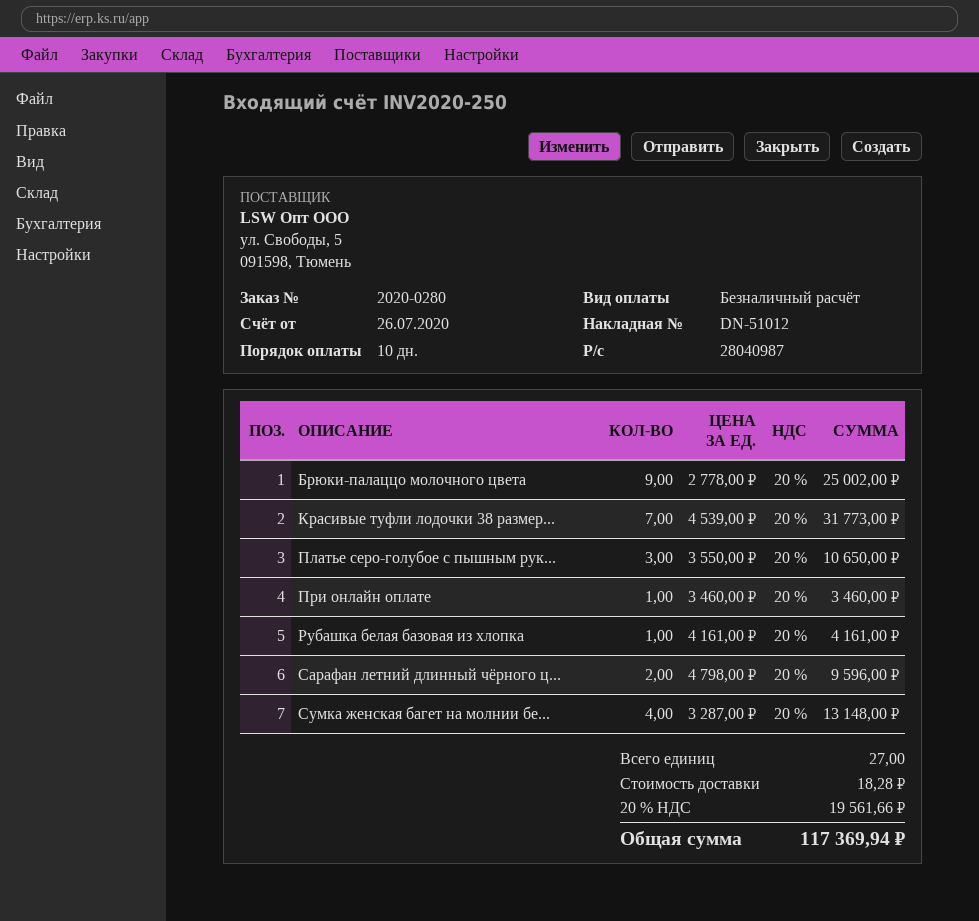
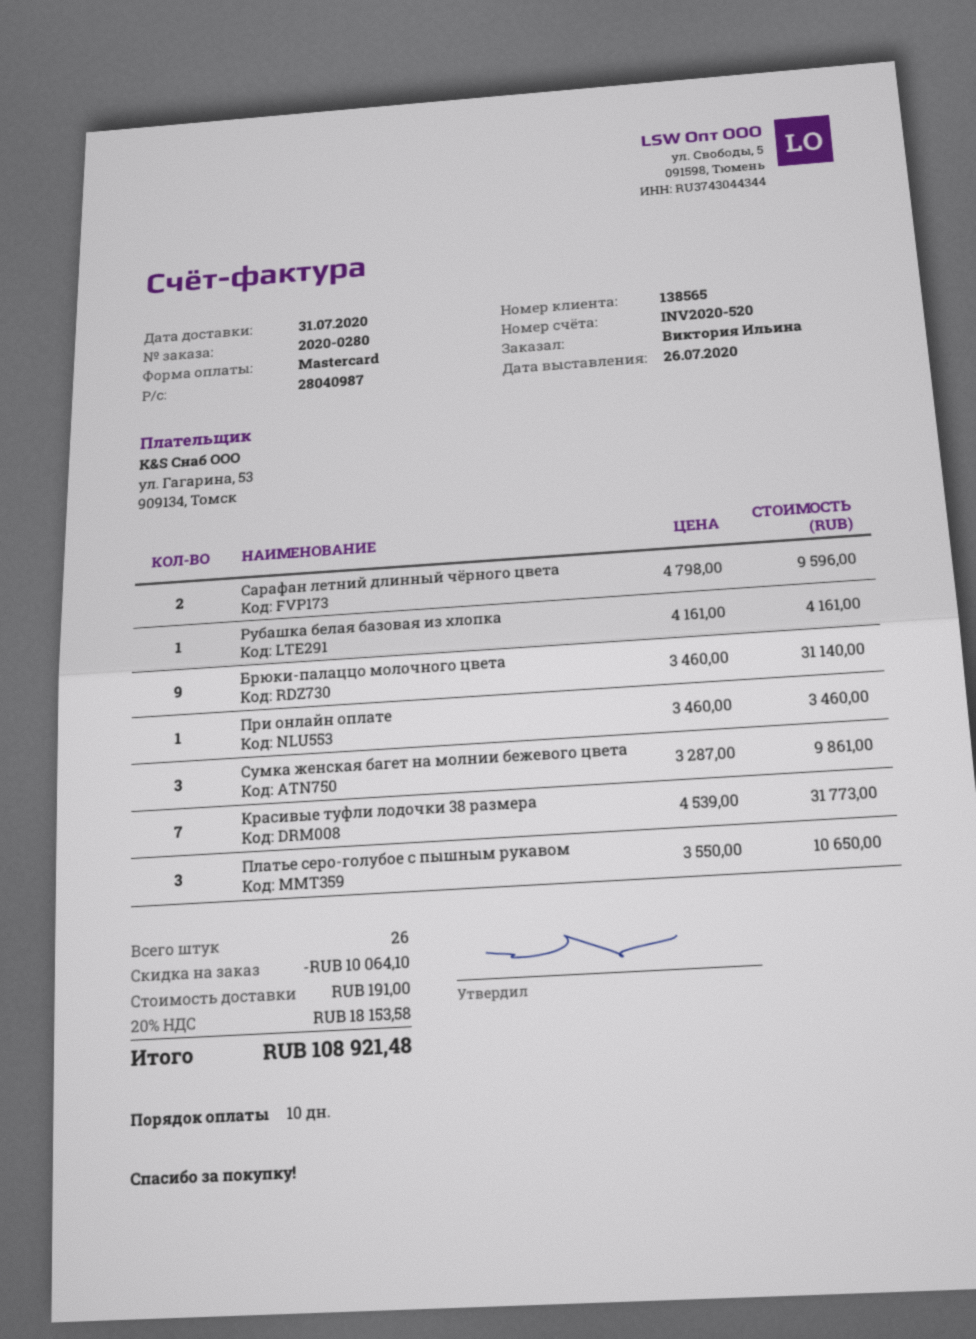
invoice number: INV2020-250 -> INV2020-520
payment method: bank transfer -> Mastercard
Брюки-палаццо молочного цвета: 9 x 2778.00 = 25002.00 -> 9 x 3460.00 = 31140.00
Сумка женская багет на молнии бе...: 4 x 3287.00 = 13148.00 -> 3 x 3287.00 = 9861.00
total quantity: 27 -> 26
discount: none -> 10064.10
shipping: 18.28 -> 191.00
tax: 20% = 19561.66 -> 20% = 18153.58
total: 117369.94 -> 108921.48

